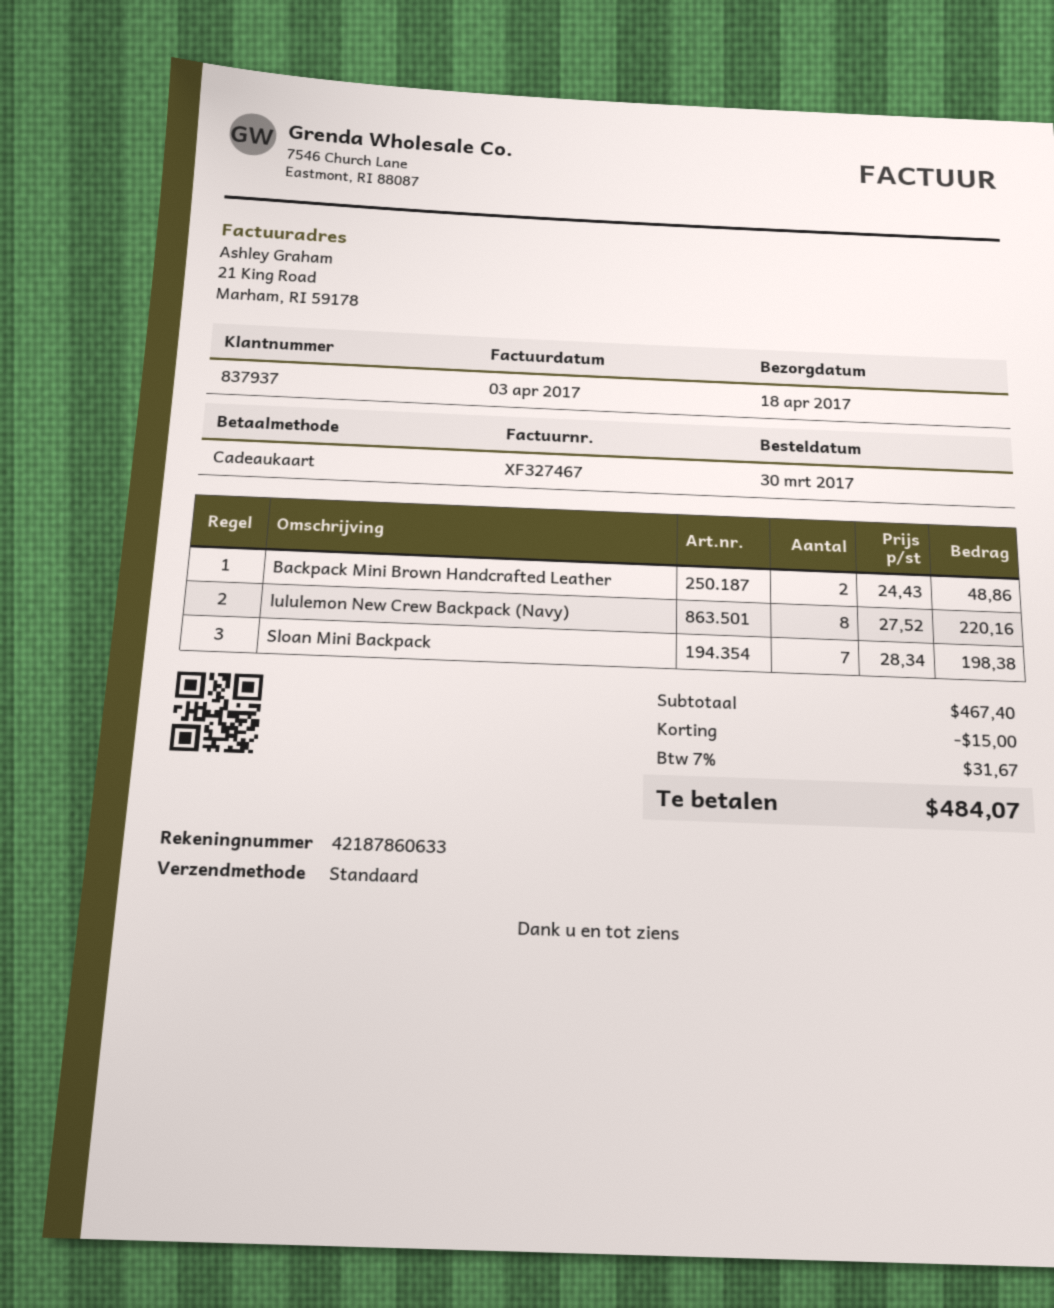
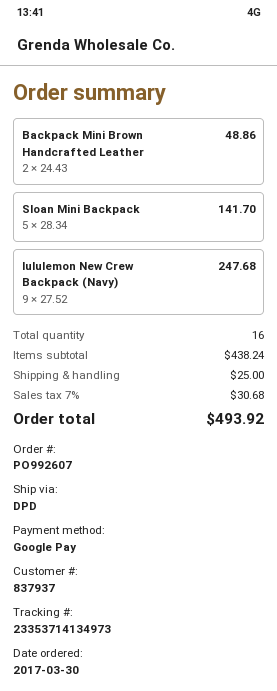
payment method: gift card -> Google Pay
shipping method: standard -> DPD
lululemon New Crew Backpack (Navy): 8 x 27.52 = 220.16 -> 9 x 27.52 = 247.68
Sloan Mini Backpack: 7 x 28.34 = 198.38 -> 5 x 28.34 = 141.70
subtotal: 467.40 -> 438.24
discount: 15.00 -> none
shipping: none -> 25.00
tax: 7% = 31.67 -> 7% = 30.68
total: 484.07 -> 493.92

